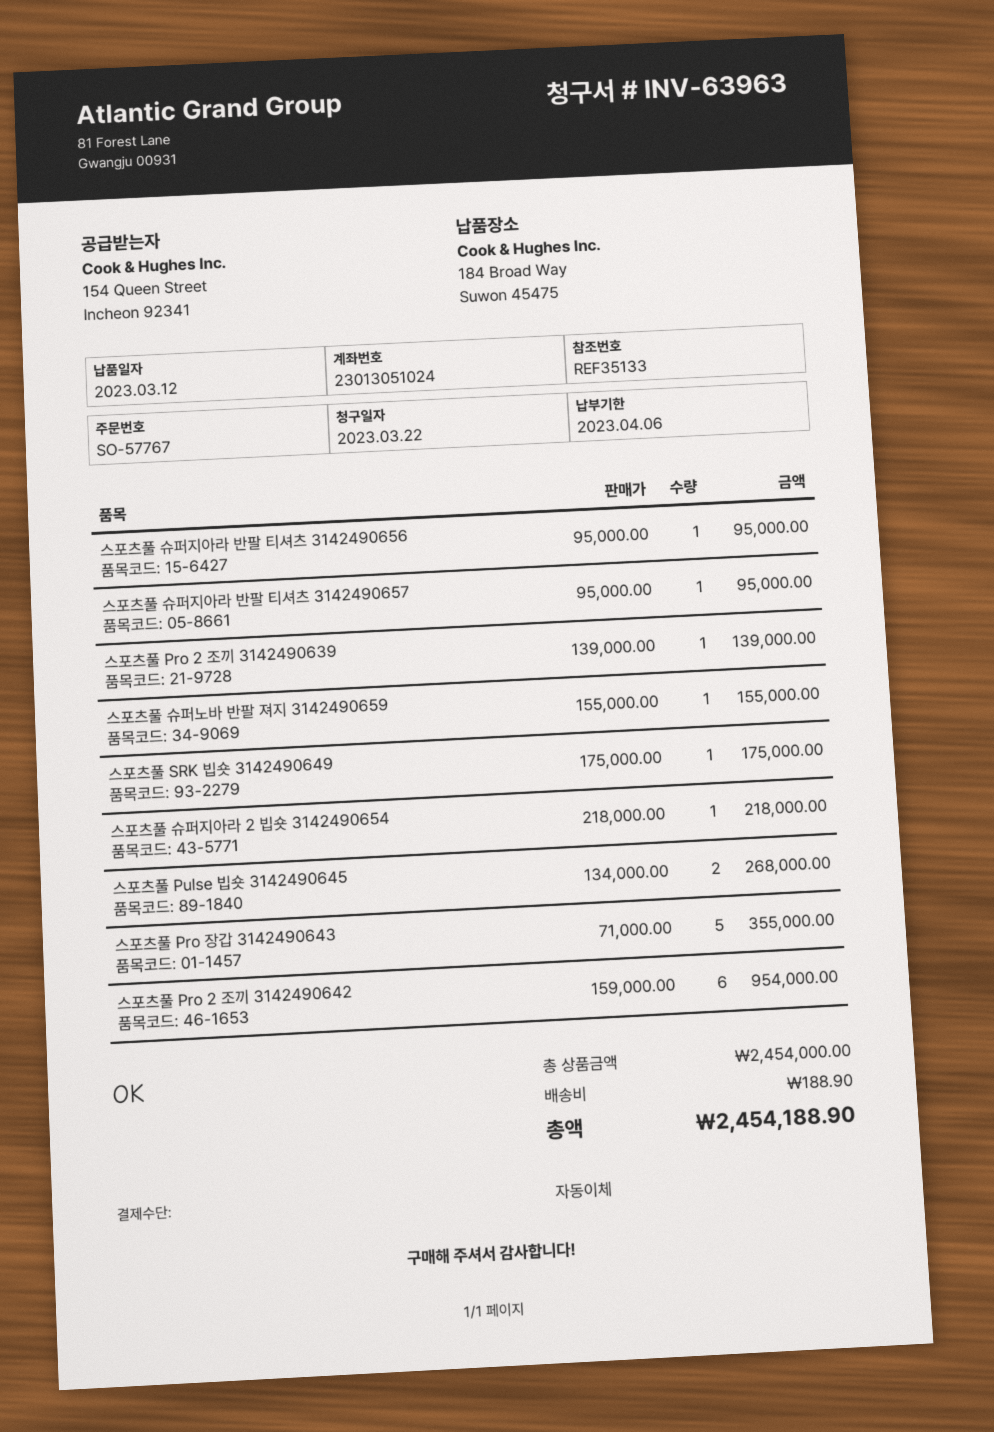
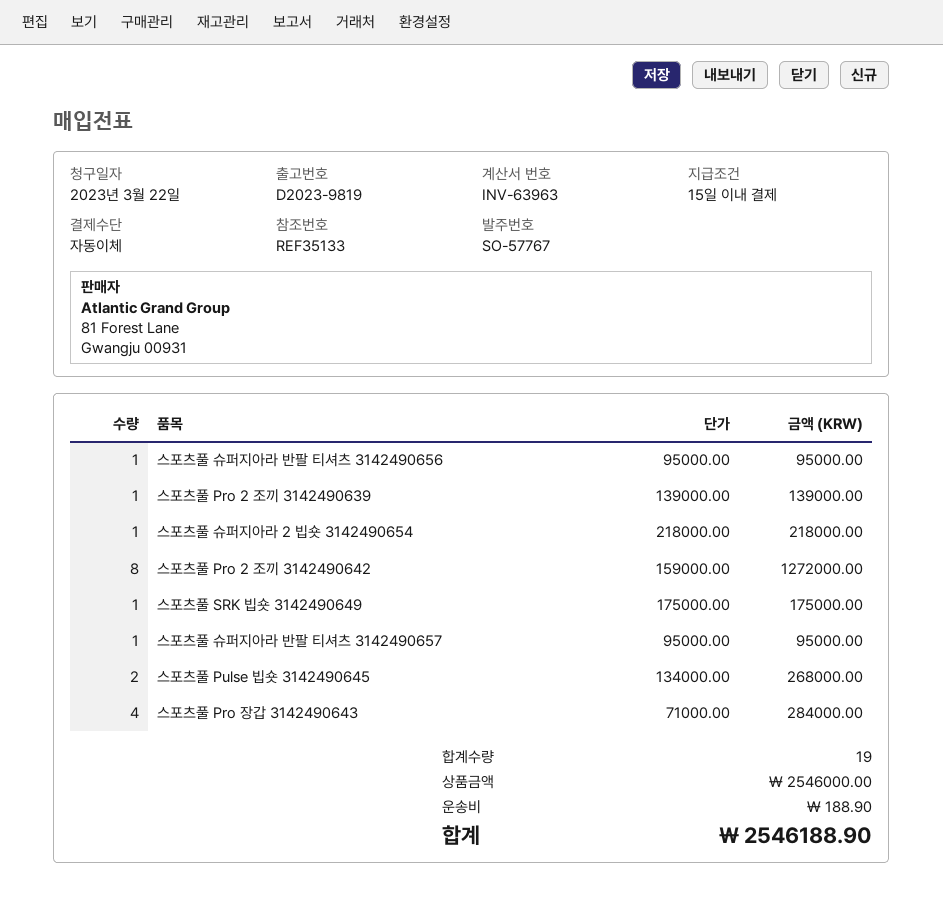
스포츠풀 슈퍼노바 반팔 져지 3142490659: 1 x 155000.00 = 155000.00 -> none
스포츠풀 Pro 장갑 3142490643: 5 x 71000.00 = 355000.00 -> 4 x 71000.00 = 284000.00
스포츠풀 Pro 2 조끼 3142490642: 6 x 159000.00 = 954000.00 -> 8 x 159000.00 = 1272000.00
subtotal: 2454000.00 -> 2546000.00
total: 2454188.90 -> 2546188.90

